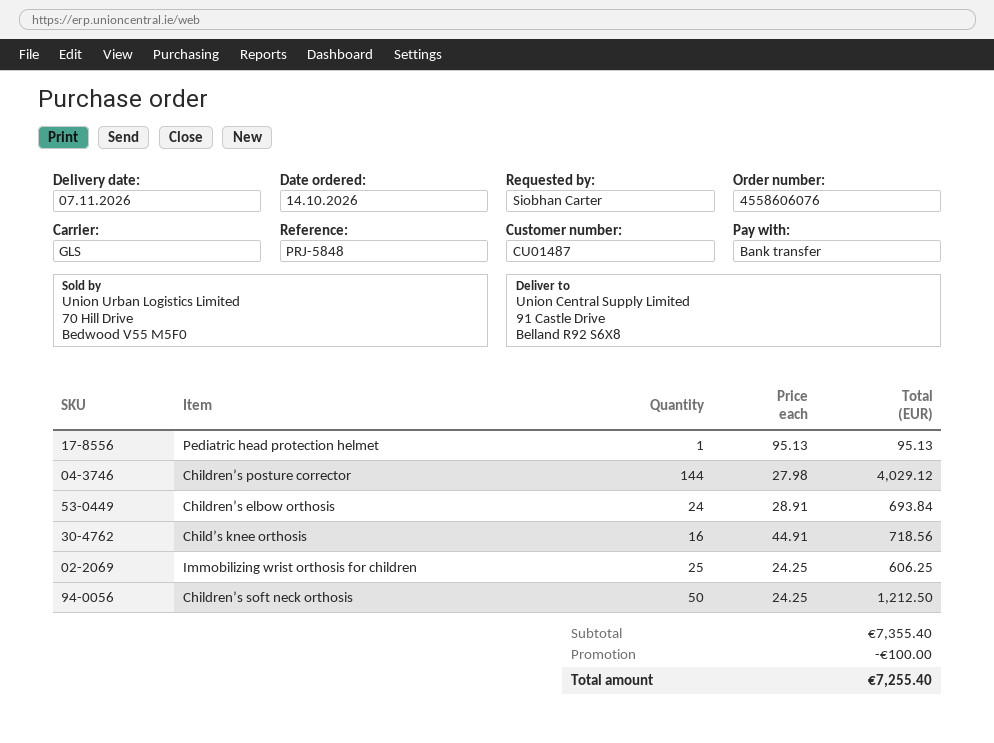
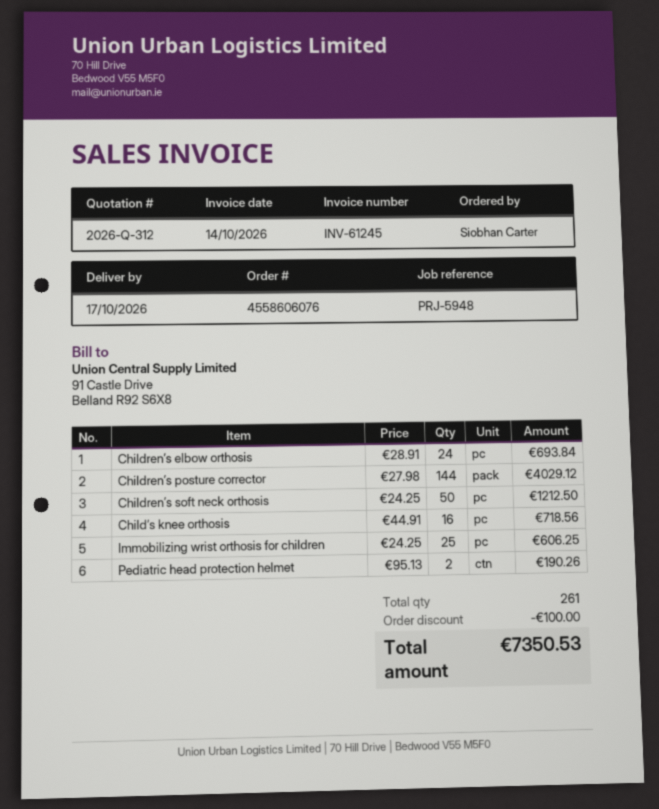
delivery date: 2026-11-07 -> 2026-10-17
reference: PRJ-5848 -> PRJ-5948
Pediatric head protection helmet: 1 x 95.13 = 95.13 -> 2 x 95.13 = 190.26
total: 7255.40 -> 7350.53

